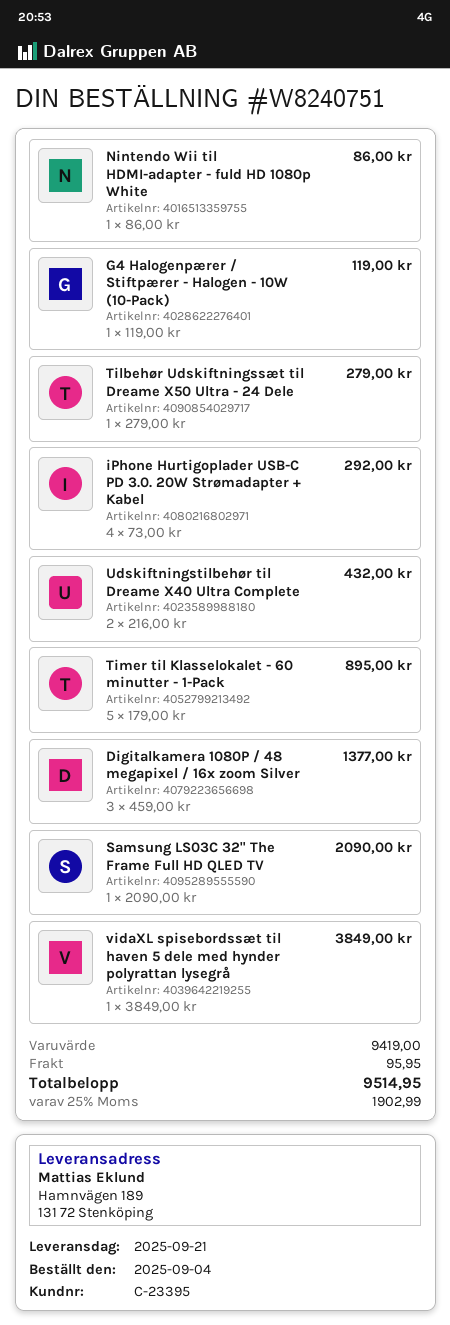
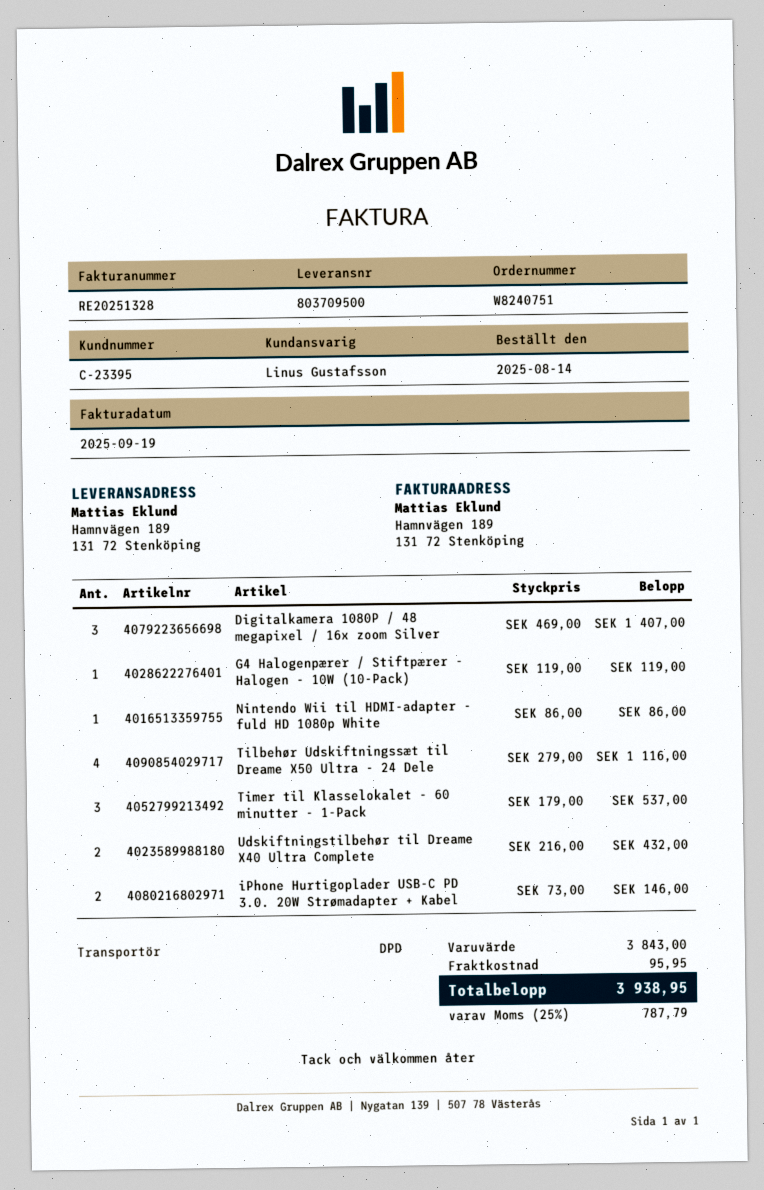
order date: 2025-09-04 -> 2025-08-14
Tilbehør Udskiftningssæt til Dreame X50 Ultra - 24 Dele: 1 x 279.00 = 279.00 -> 4 x 279.00 = 1116.00
iPhone Hurtigoplader USB-C PD 3.0. 20W Strømadapter + Kabel: 4 x 73.00 = 292.00 -> 2 x 73.00 = 146.00
Timer til Klasselokalet - 60 minutter - 1-Pack: 5 x 179.00 = 895.00 -> 3 x 179.00 = 537.00
Digitalkamera 1080P / 48 megapixel / 16x zoom Silver: 3 x 459.00 = 1377.00 -> 3 x 469.00 = 1407.00
Samsung LS03C 32" The Frame Full HD QLED TV: 1 x 2090.00 = 2090.00 -> none
vidaXL spisebordssæt til haven 5 dele med hynder polyrattan lysegrå: 1 x 3849.00 = 3849.00 -> none
subtotal: 9419.00 -> 3843.00
tax: 25% = 1902.99 -> 25% = 787.79
total: 9514.95 -> 3938.95

